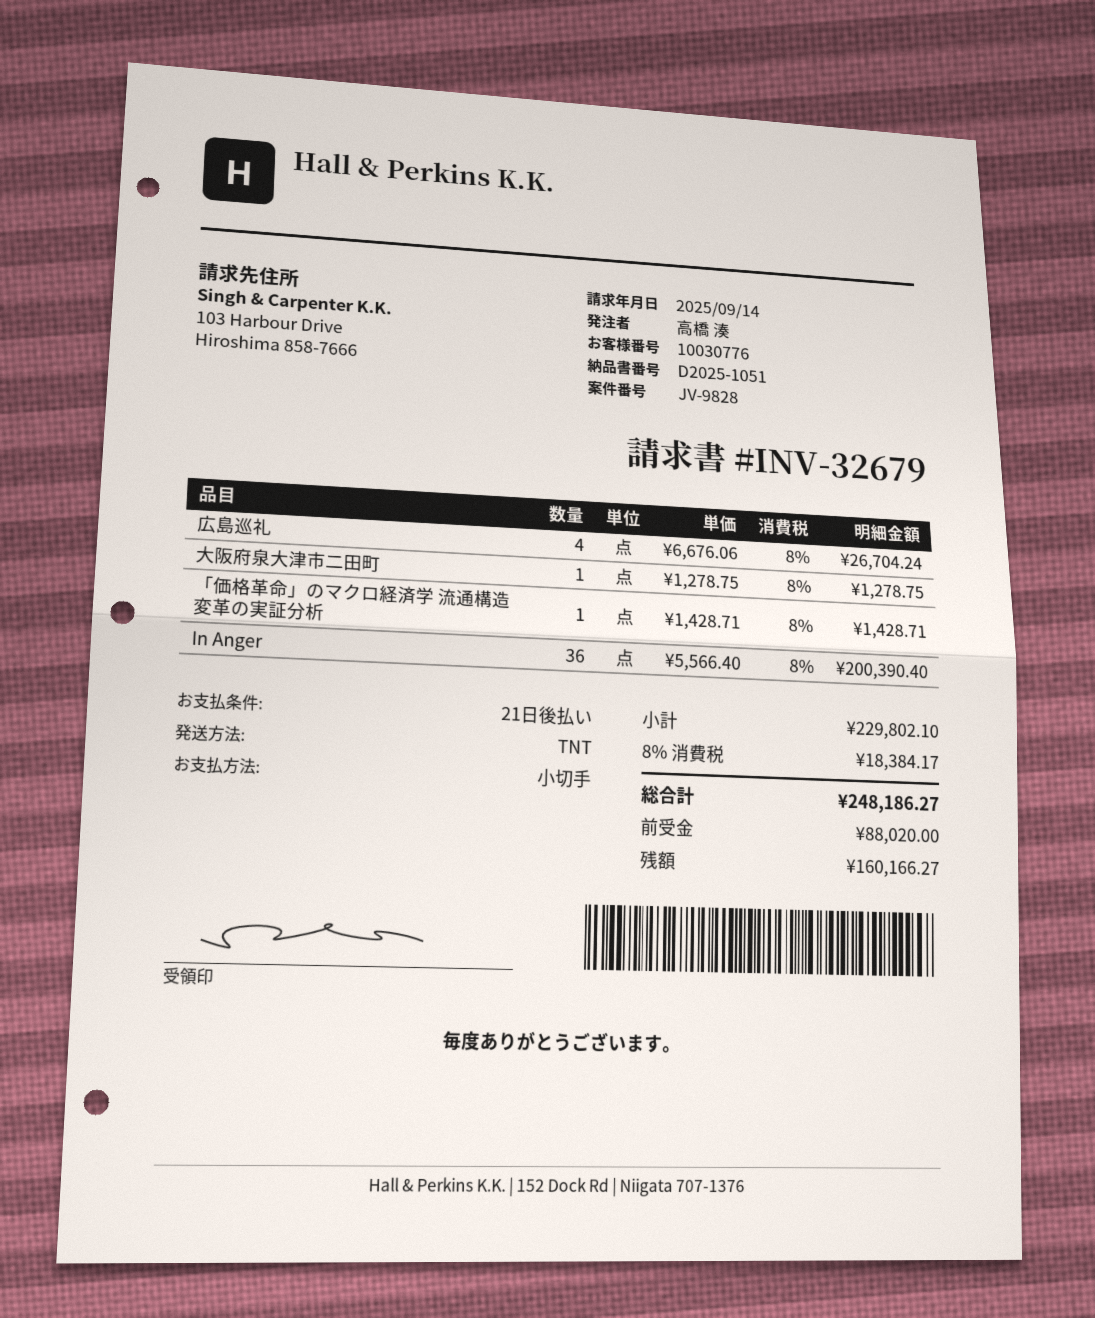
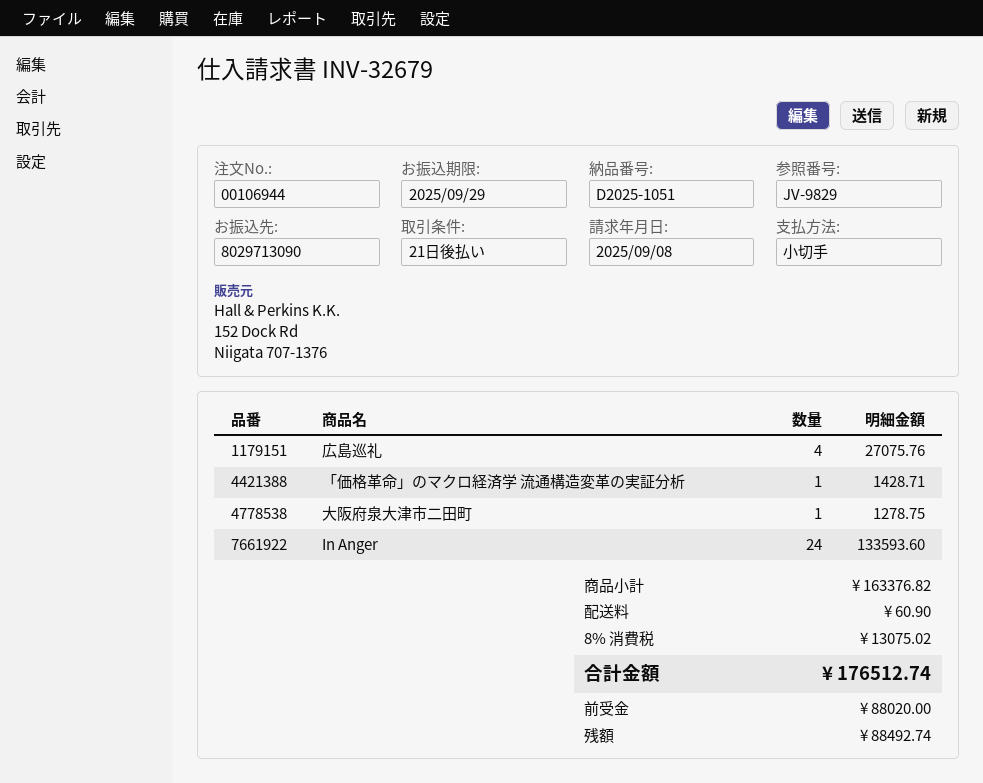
invoice date: 2025-09-14 -> 2025-09-08
reference: JV-9828 -> JV-9829
広島巡礼: 4 for 26704.24 -> 4 for 27075.76
In Anger: 36 for 200390.40 -> 24 for 133593.60
subtotal: 229802.10 -> 163376.82
shipping: none -> 60.90
tax: 8% = 18384.17 -> 8% = 13075.02
total: 248186.27 -> 176512.74
balance: 160166.27 -> 88492.74

